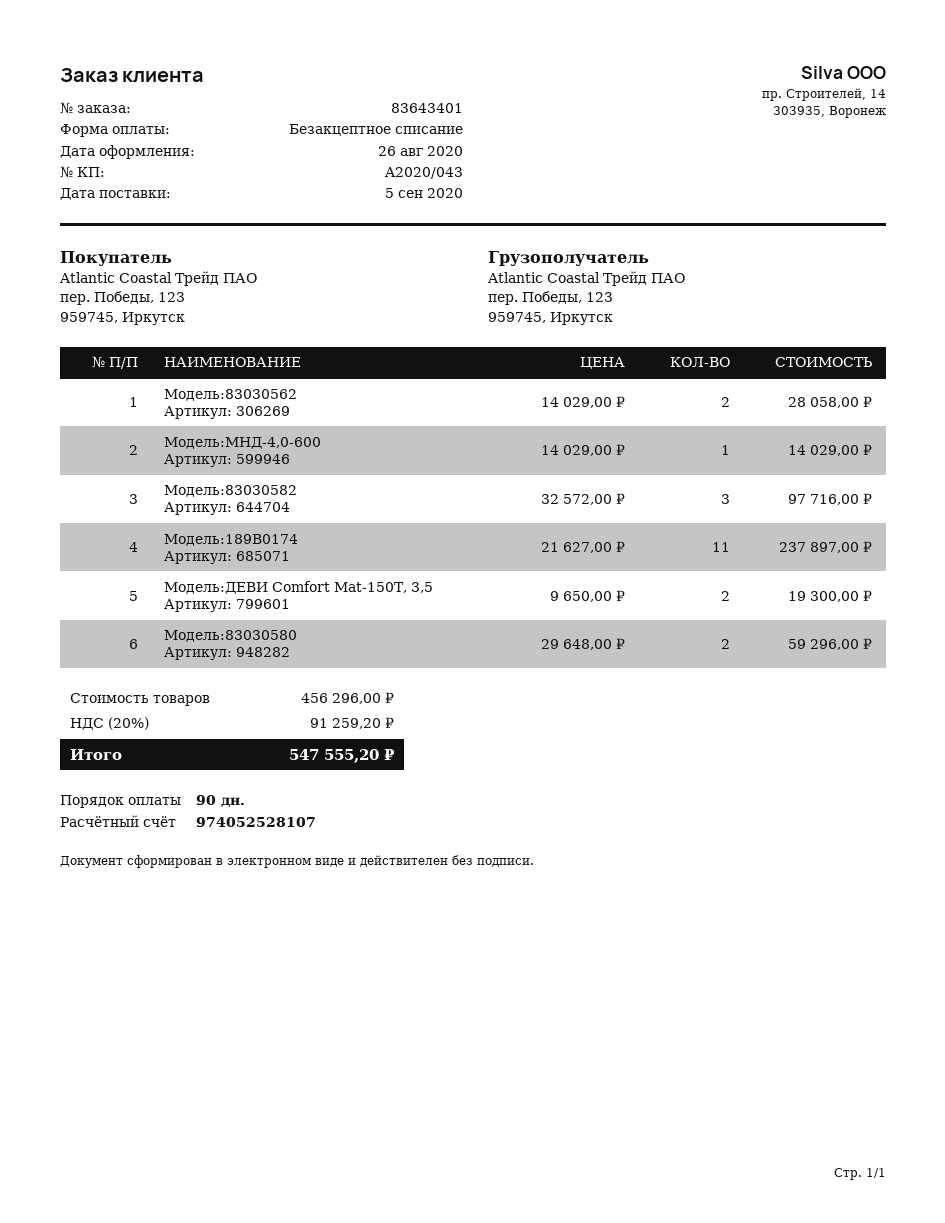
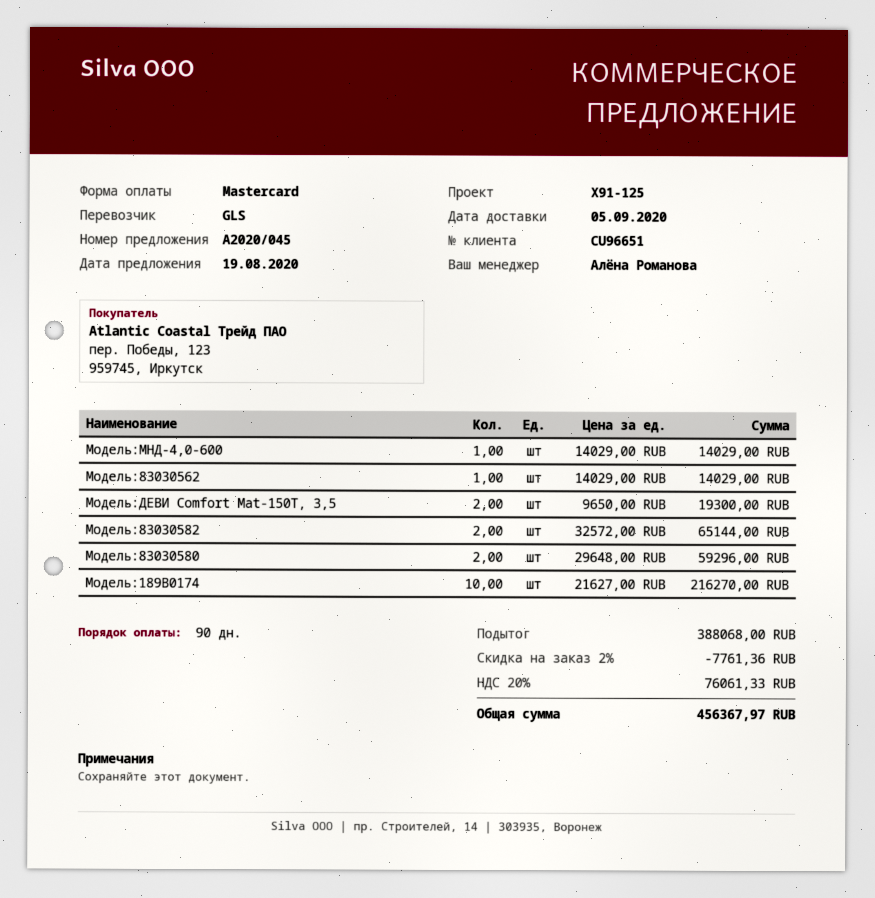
quote number: A2020/043 -> A2020/045
payment method: direct debit -> Mastercard
Модель:83030562: 2 x 14029.00 = 28058.00 -> 1 x 14029.00 = 14029.00
Модель:83030582: 3 x 32572.00 = 97716.00 -> 2 x 32572.00 = 65144.00
Модель:189B0174: 11 x 21627.00 = 237897.00 -> 10 x 21627.00 = 216270.00
subtotal: 456296.00 -> 388068.00
discount: none -> 2% = 7761.36
tax: 20% = 91259.20 -> 20% = 76061.33
total: 547555.20 -> 456367.97

